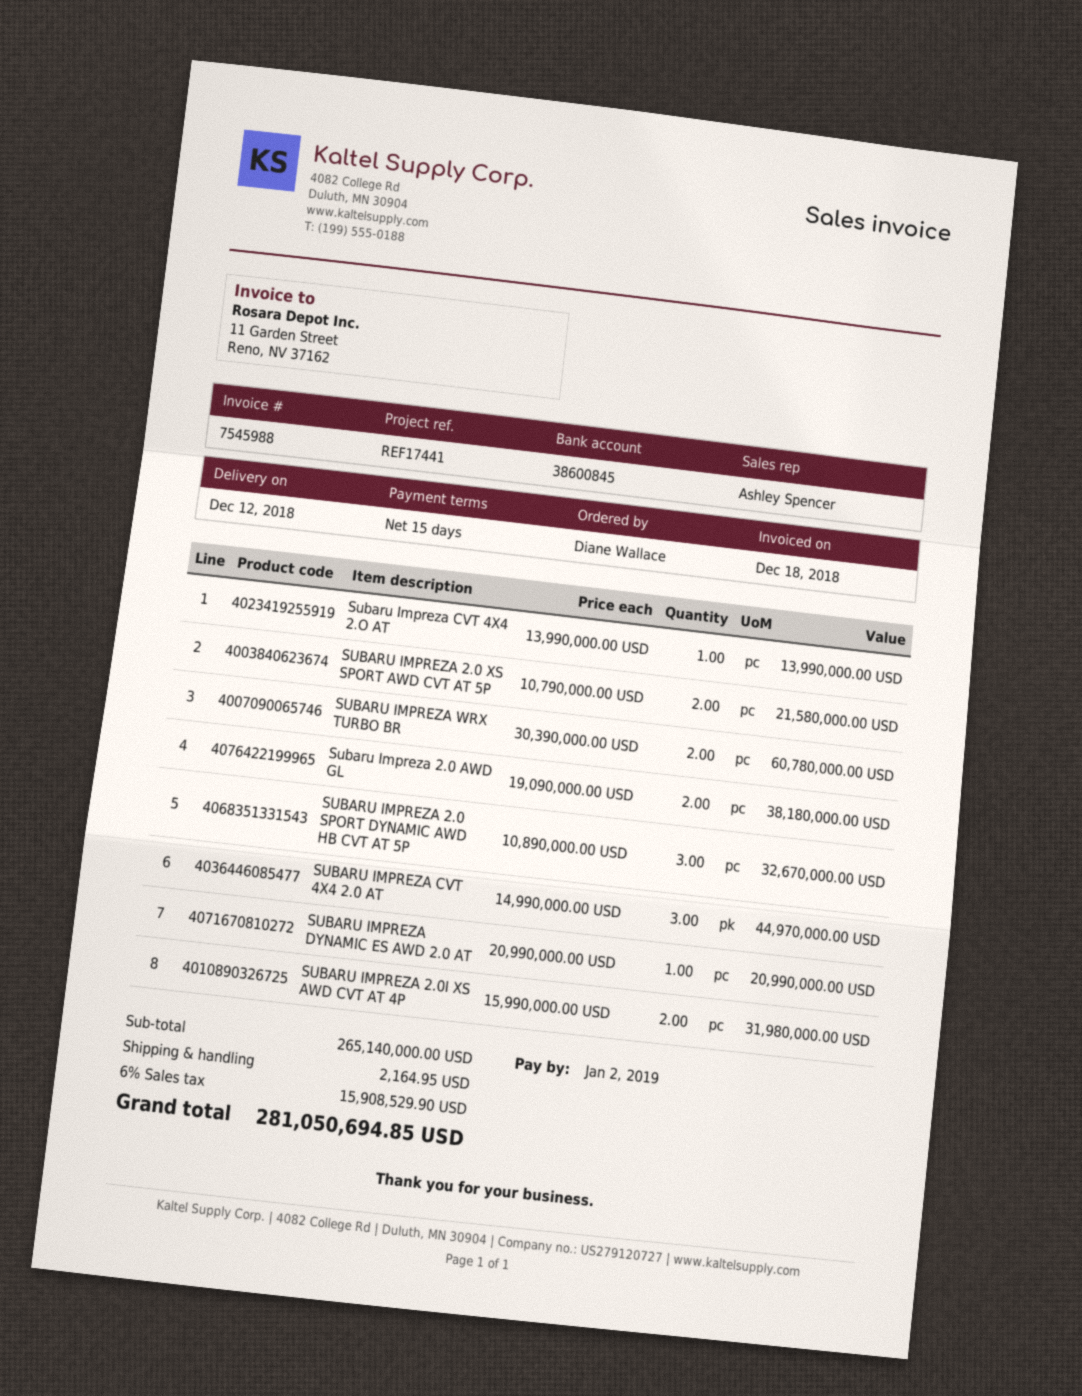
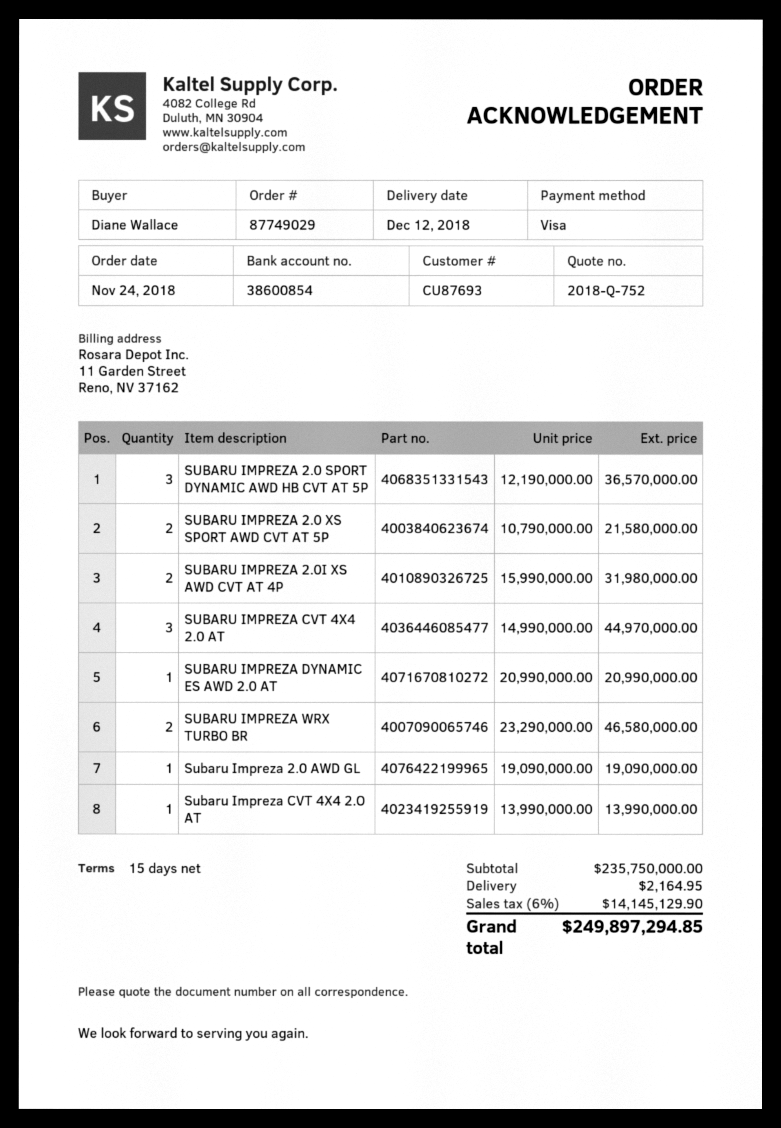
bank account: 38600845 -> 38600854
SUBARU IMPREZA WRX TURBO BR: 2 x 30390000.00 = 60780000.00 -> 2 x 23290000.00 = 46580000.00
Subaru Impreza 2.0 AWD GL: 2 x 19090000.00 = 38180000.00 -> 1 x 19090000.00 = 19090000.00
SUBARU IMPREZA 2.0 SPORT DYNAMIC AWD HB CVT AT 5P: 3 x 10890000.00 = 32670000.00 -> 3 x 12190000.00 = 36570000.00
subtotal: 265140000.00 -> 235750000.00
tax: 6% = 15908529.90 -> 6% = 14145129.90
total: 281050694.85 -> 249897294.85

